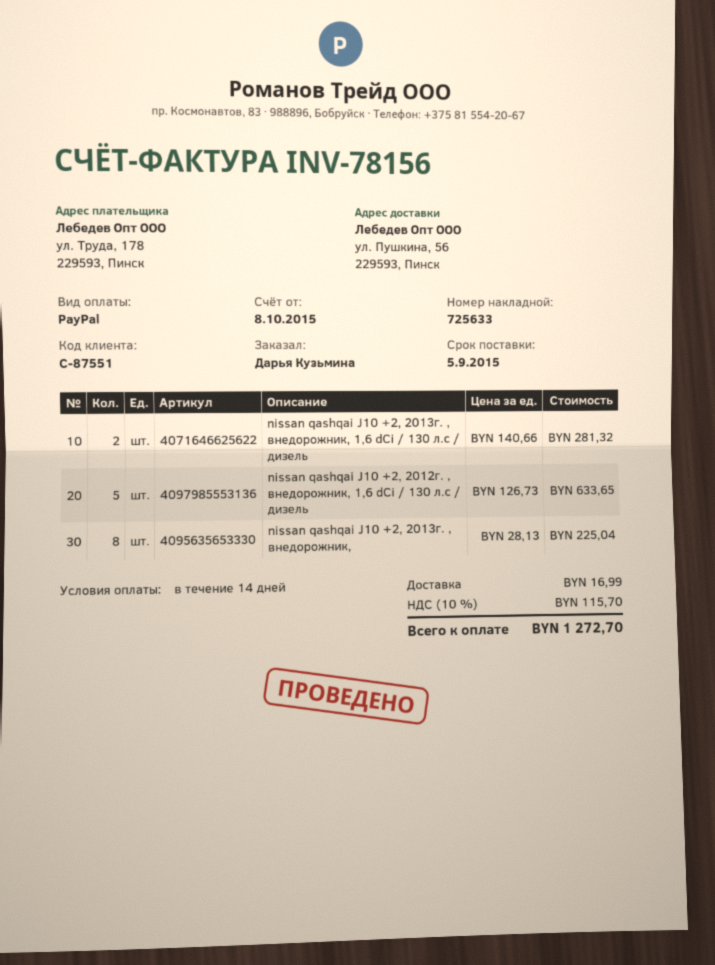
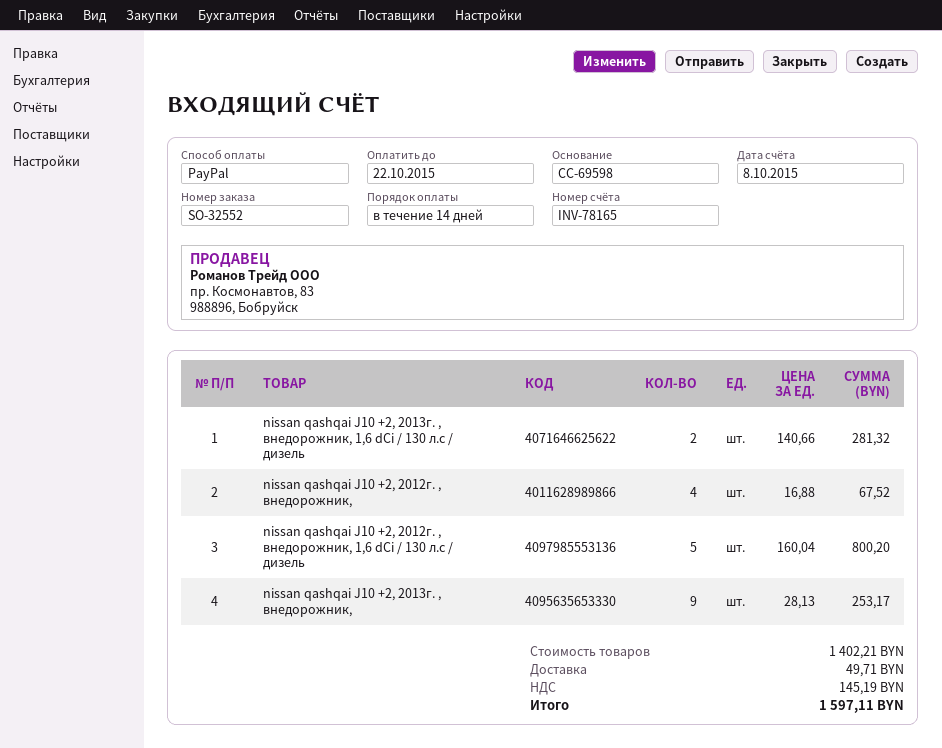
invoice number: INV-78156 -> INV-78165
nissan qashqai J10 +2, 2012г. , внедорожник, 1,6 dCi / 130 л.с / дизель: 5 x 126.73 = 633.65 -> 5 x 160.04 = 800.20
nissan qashqai J10 +2, 2013г. , внедорожник,: 8 x 28.13 = 225.04 -> 9 x 28.13 = 253.17
nissan qashqai J10 +2, 2012г. , внедорожник,: none -> 4 x 16.88 = 67.52
shipping: 16.99 -> 49.71
tax: 115.70 -> 145.19
total: 1272.70 -> 1597.11

